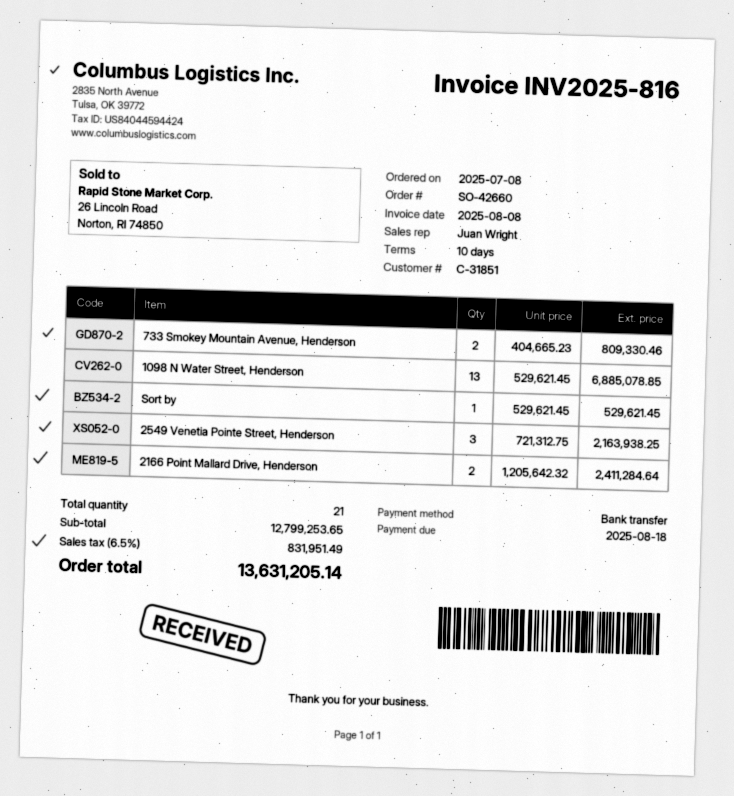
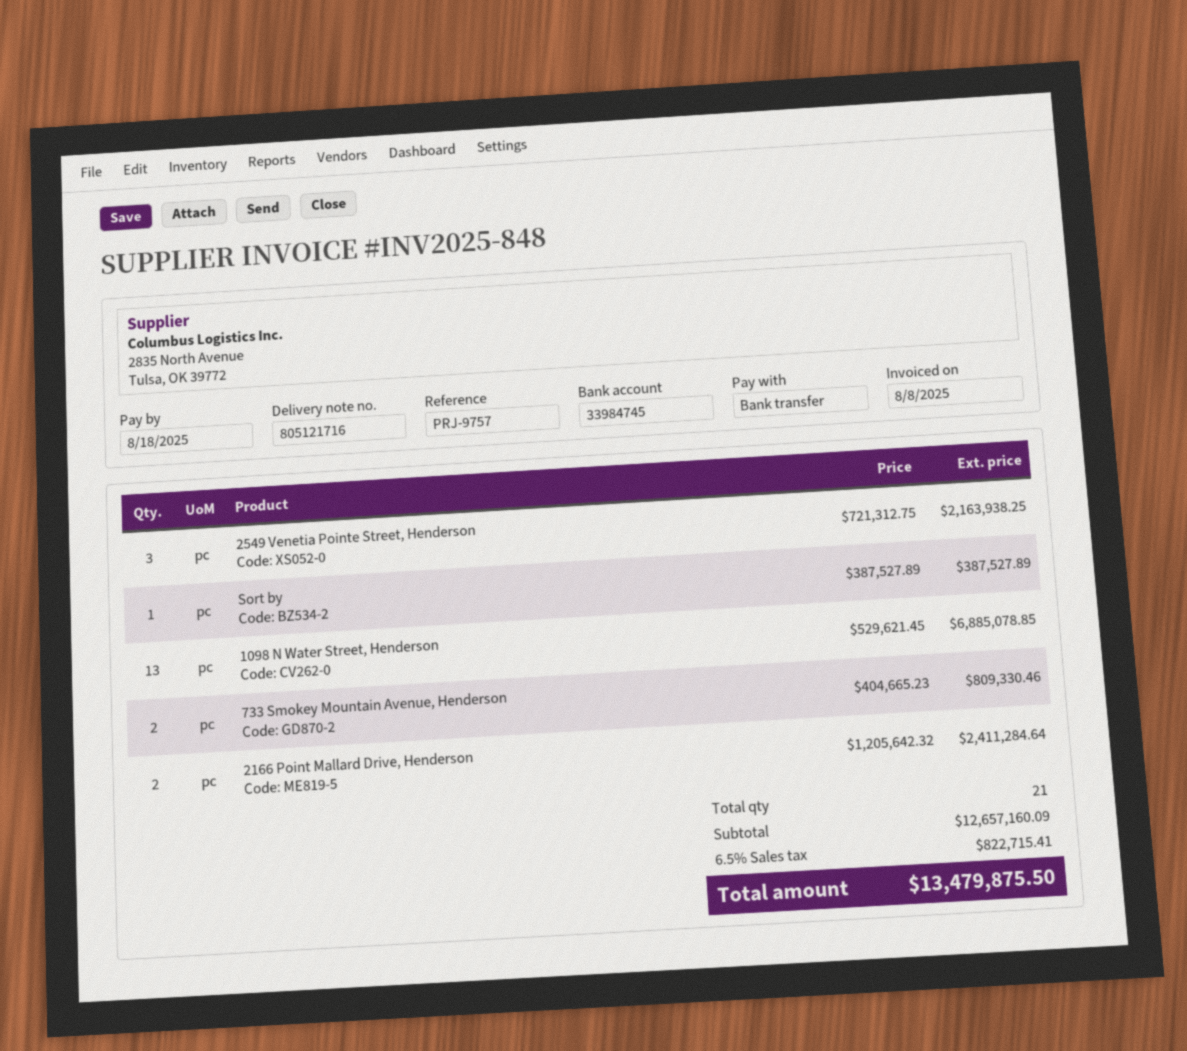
invoice number: INV2025-816 -> INV2025-848
Sort by: 1 x 529621.45 = 529621.45 -> 1 x 387527.89 = 387527.89
subtotal: 12799253.65 -> 12657160.09
tax: 6.5% = 831951.49 -> 6.5% = 822715.41
total: 13631205.14 -> 13479875.50

